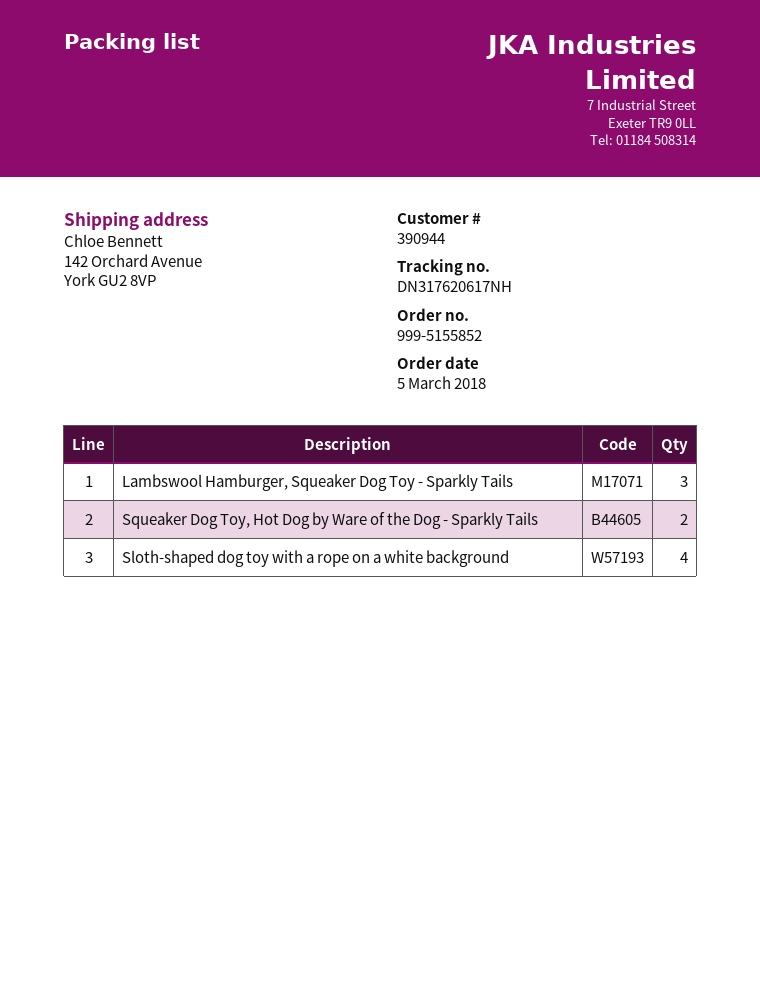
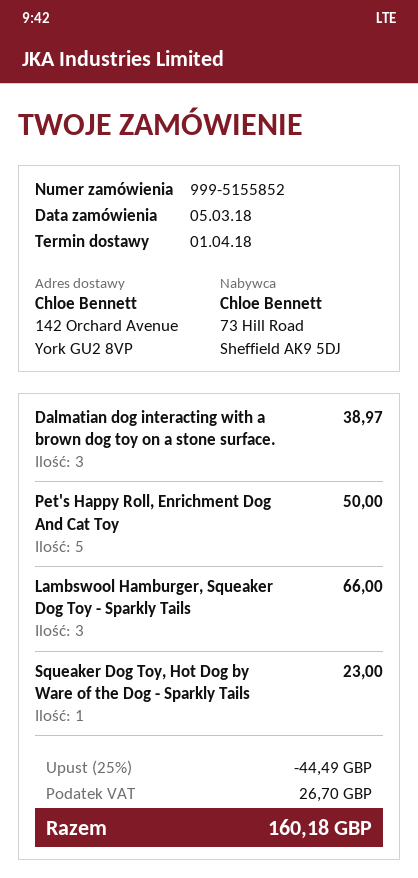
Squeaker Dog Toy, Hot Dog by Ware of the Dog - Sparkly Tails: 2 -> 1
Sloth-shaped dog toy with a rope on a white background: 4 -> none
Dalmatian dog interacting with a brown dog toy on a stone surface.: none -> 3
Pet's Happy Roll, Enrichment Dog And Cat Toy: none -> 5

